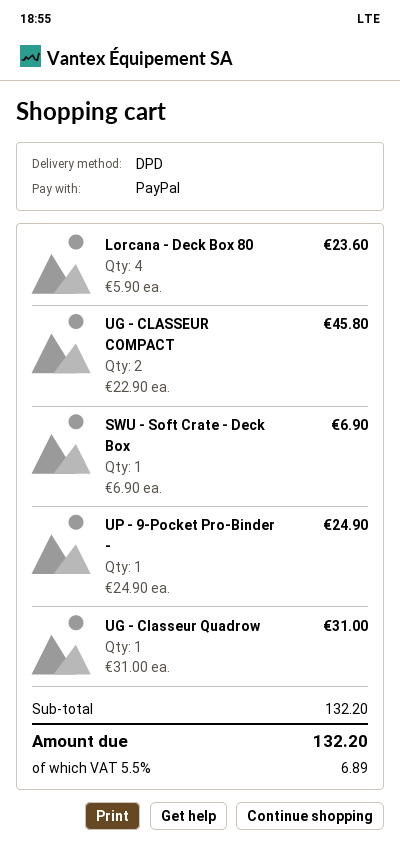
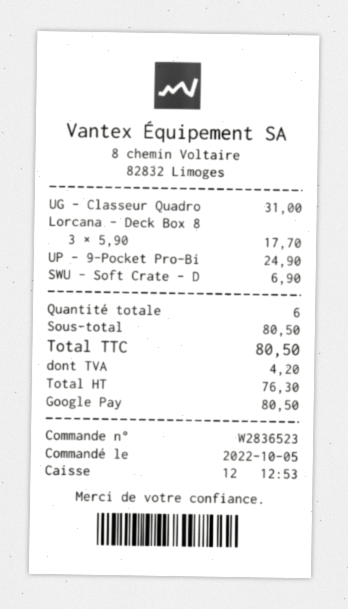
payment method: PayPal -> Google Pay
Lorcana - Deck Box 80: 4 x 5.90 = 23.60 -> 3 x 5.90 = 17.70
UG - CLASSEUR COMPACT: 2 x 22.90 = 45.80 -> none
subtotal: 132.20 -> 80.50
tax: 6.89 -> 4.20
total: 132.20 -> 80.50

